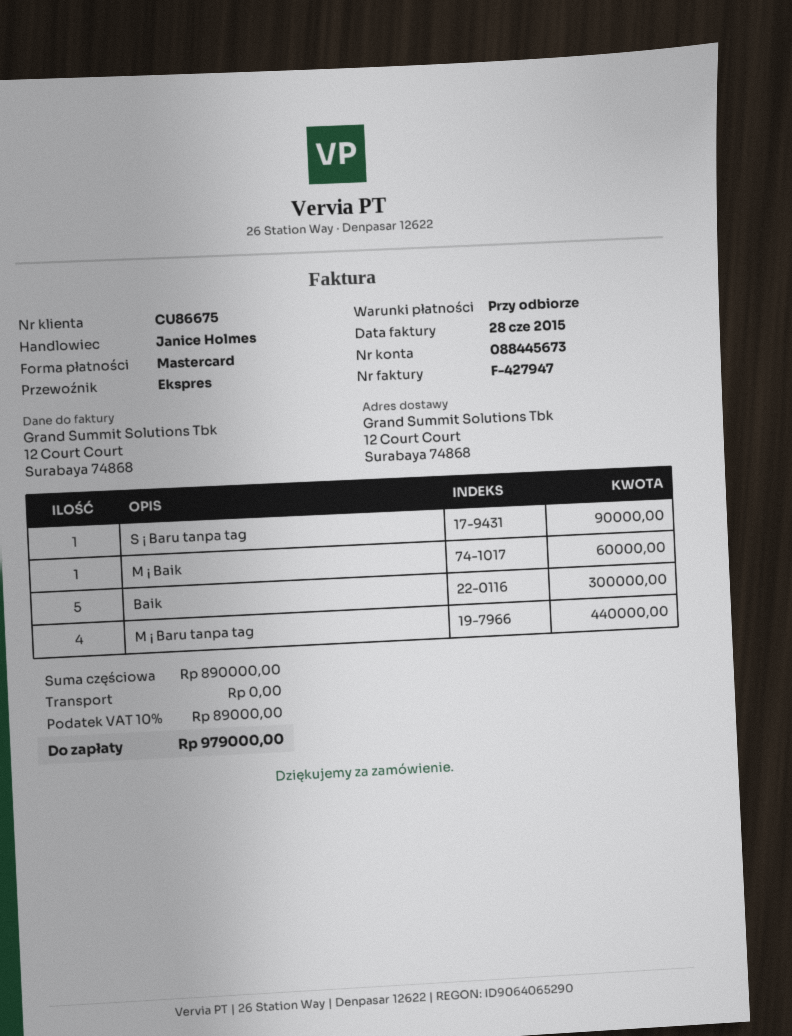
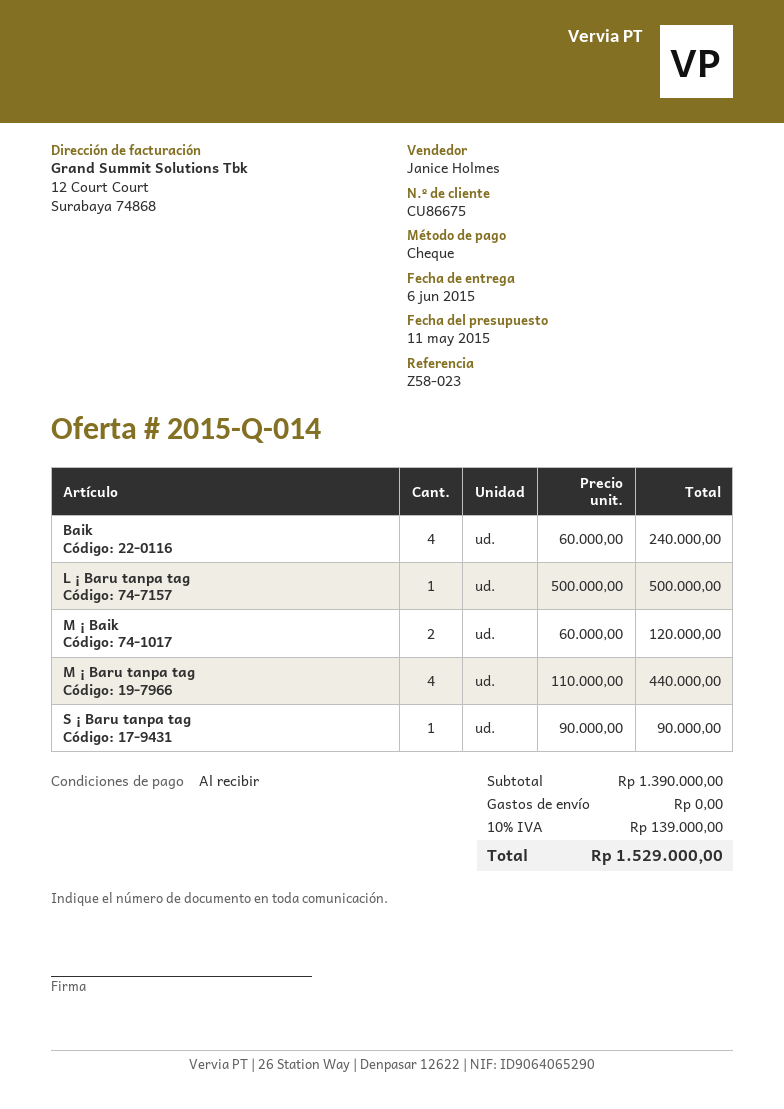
payment method: Mastercard -> cheque
M ¡ Baik: 1 for 60000.00 -> 2 for 120000.00
Baik: 5 for 300000.00 -> 4 for 240000.00
L ¡ Baru tanpa tag: none -> 1 for 500000.00
subtotal: 890000.00 -> 1390000.00
tax: 10% = 89000.00 -> 10% = 139000.00
total: 979000.00 -> 1529000.00

